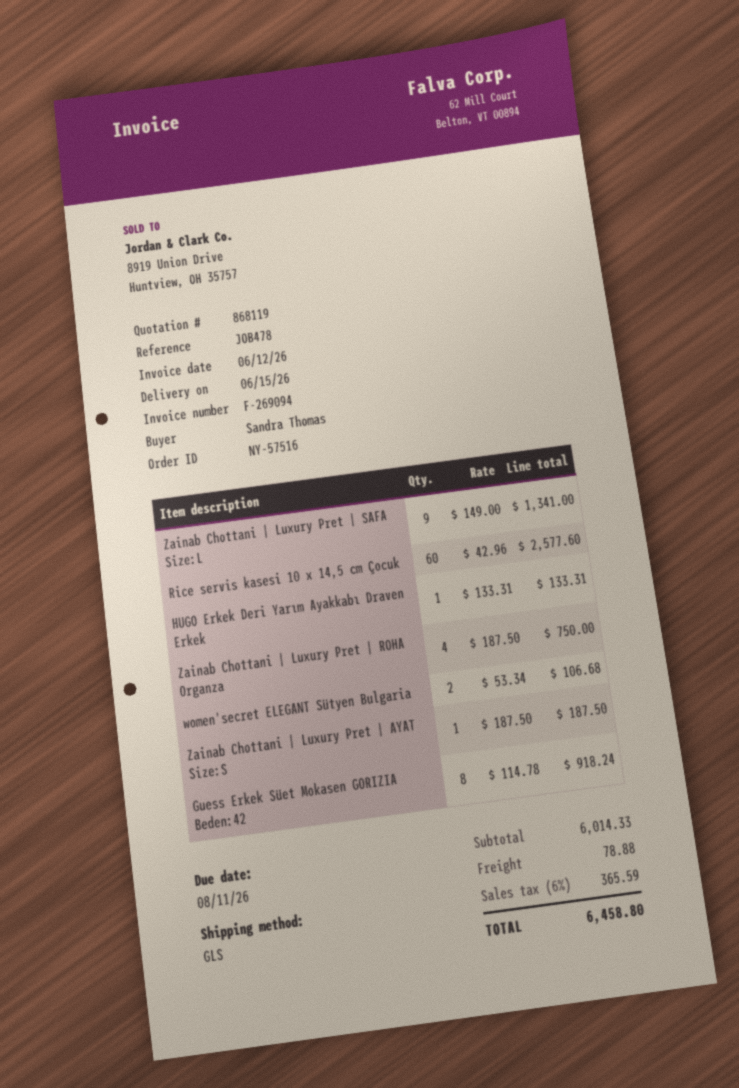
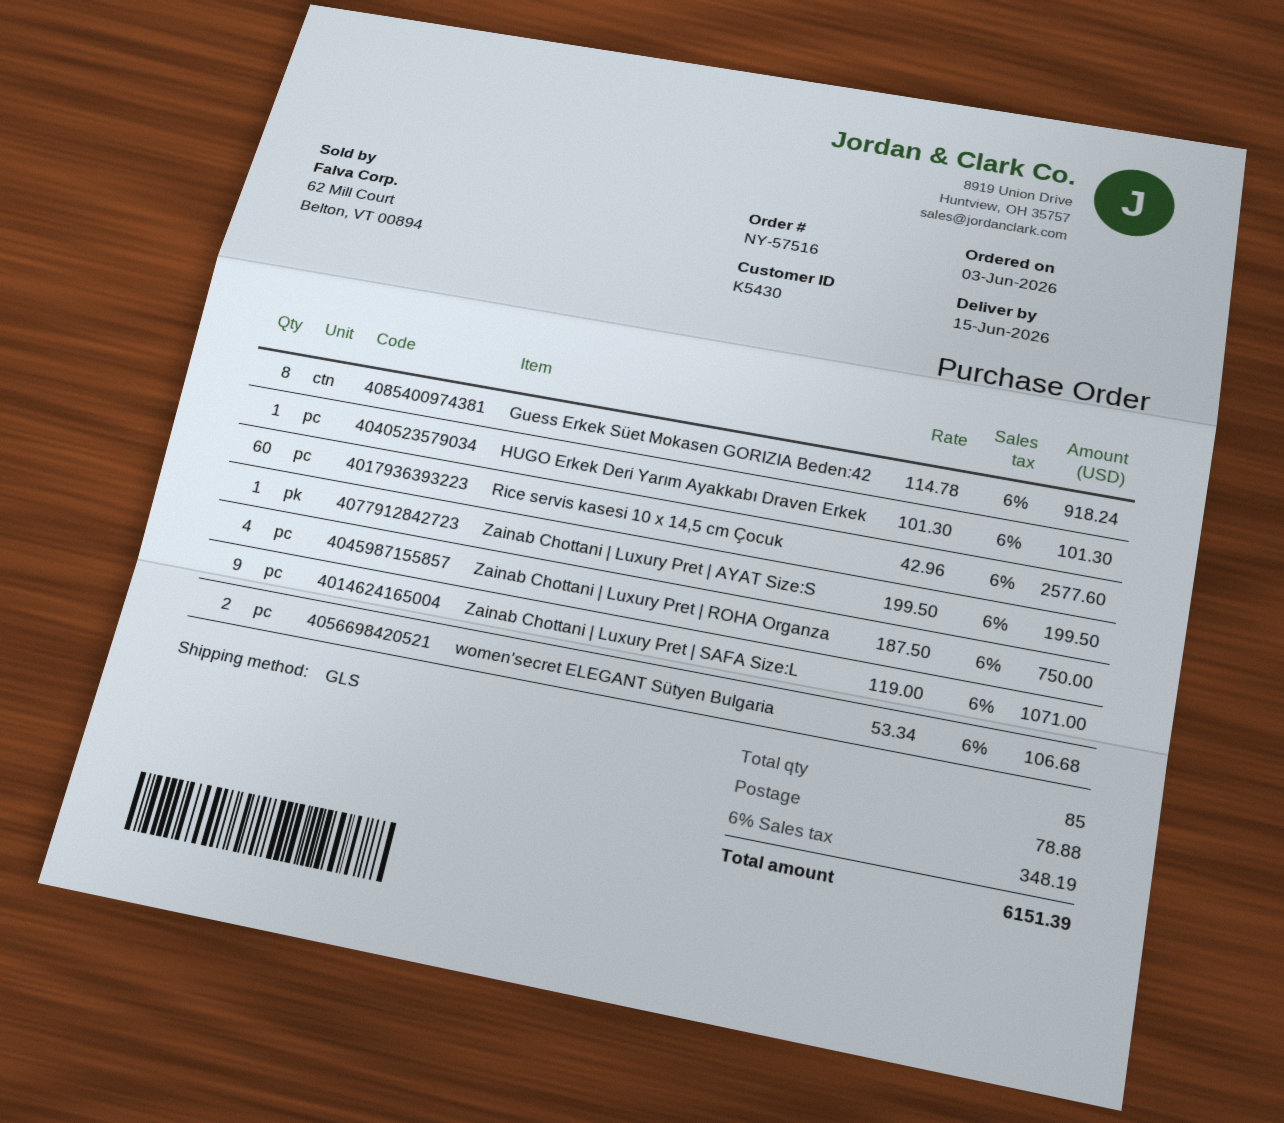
Zainab Chottani | Luxury Pret | SAFA Size:L: 9 x 149.00 = 1341.00 -> 9 x 119.00 = 1071.00
HUGO Erkek Deri Yarım Ayakkabı Draven Erkek: 1 x 133.31 = 133.31 -> 1 x 101.30 = 101.30
Zainab Chottani | Luxury Pret | AYAT Size:S: 1 x 187.50 = 187.50 -> 1 x 199.50 = 199.50
tax: 6% = 365.59 -> 6% = 348.19
total: 6458.80 -> 6151.39

